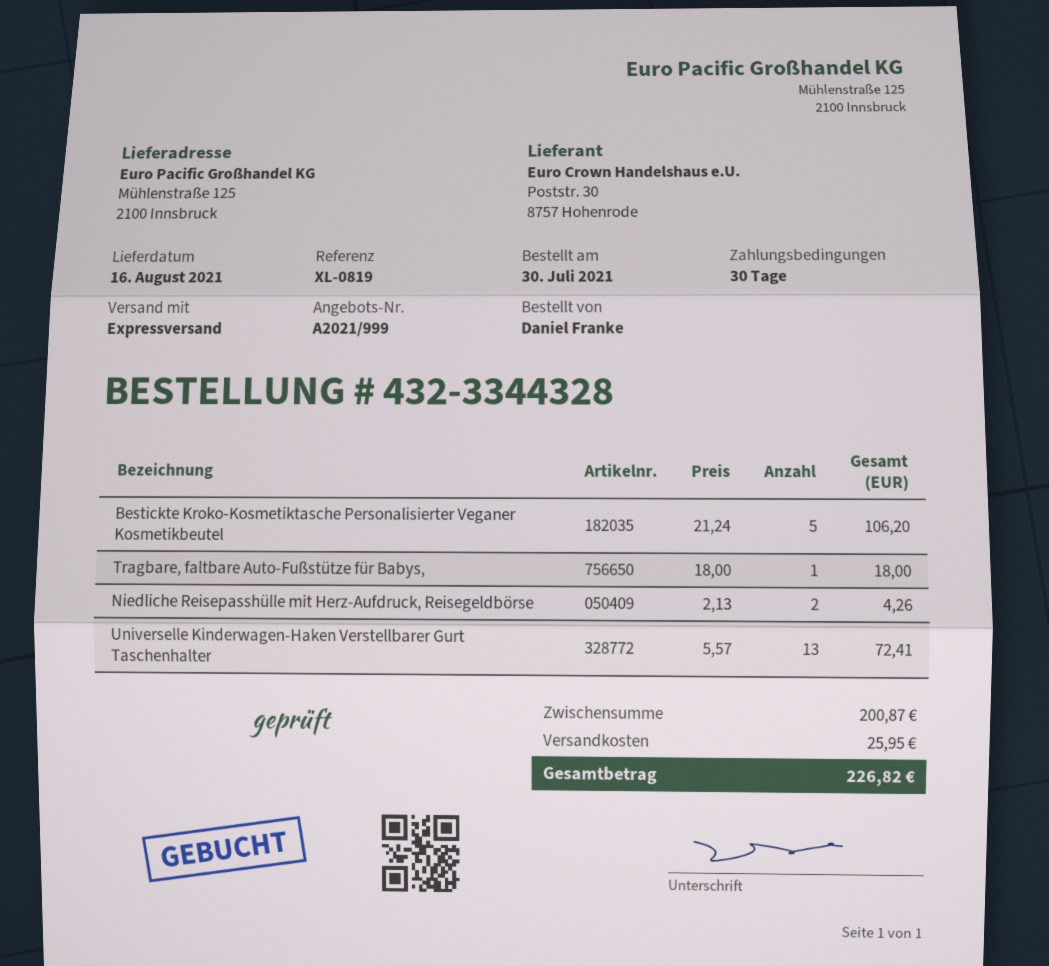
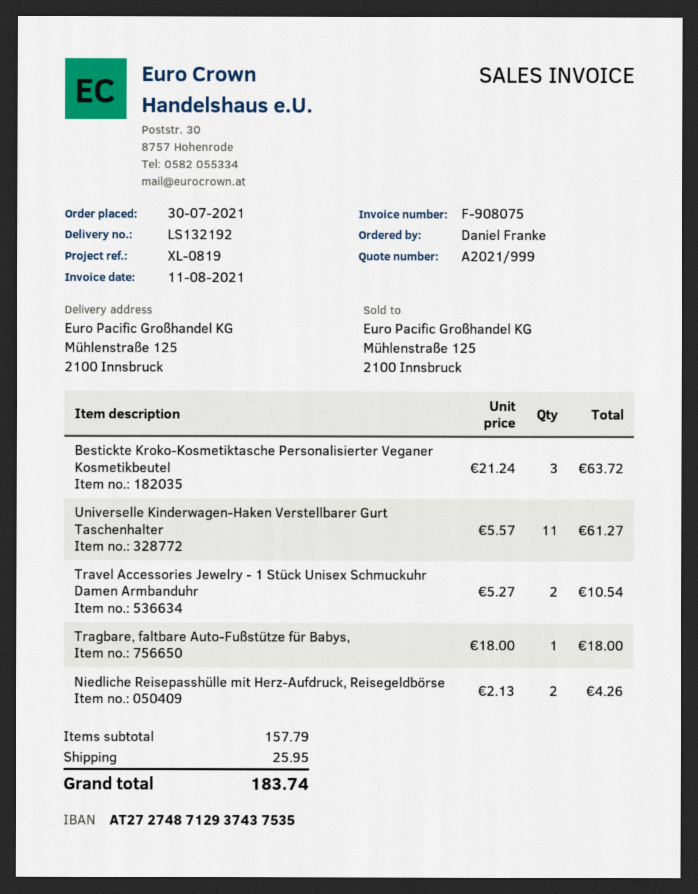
Bestickte Kroko-Kosmetiktasche Personalisierter Veganer Kosmetikbeutel: 5 x 21.24 = 106.20 -> 3 x 21.24 = 63.72
Universelle Kinderwagen-Haken Verstellbarer Gurt Taschenhalter: 13 x 5.57 = 72.41 -> 11 x 5.57 = 61.27
Travel Accessories Jewelry - 1 Stück Unisex Schmuckuhr Damen Armbanduhr: none -> 2 x 5.27 = 10.54
subtotal: 200.87 -> 157.79
total: 226.82 -> 183.74

